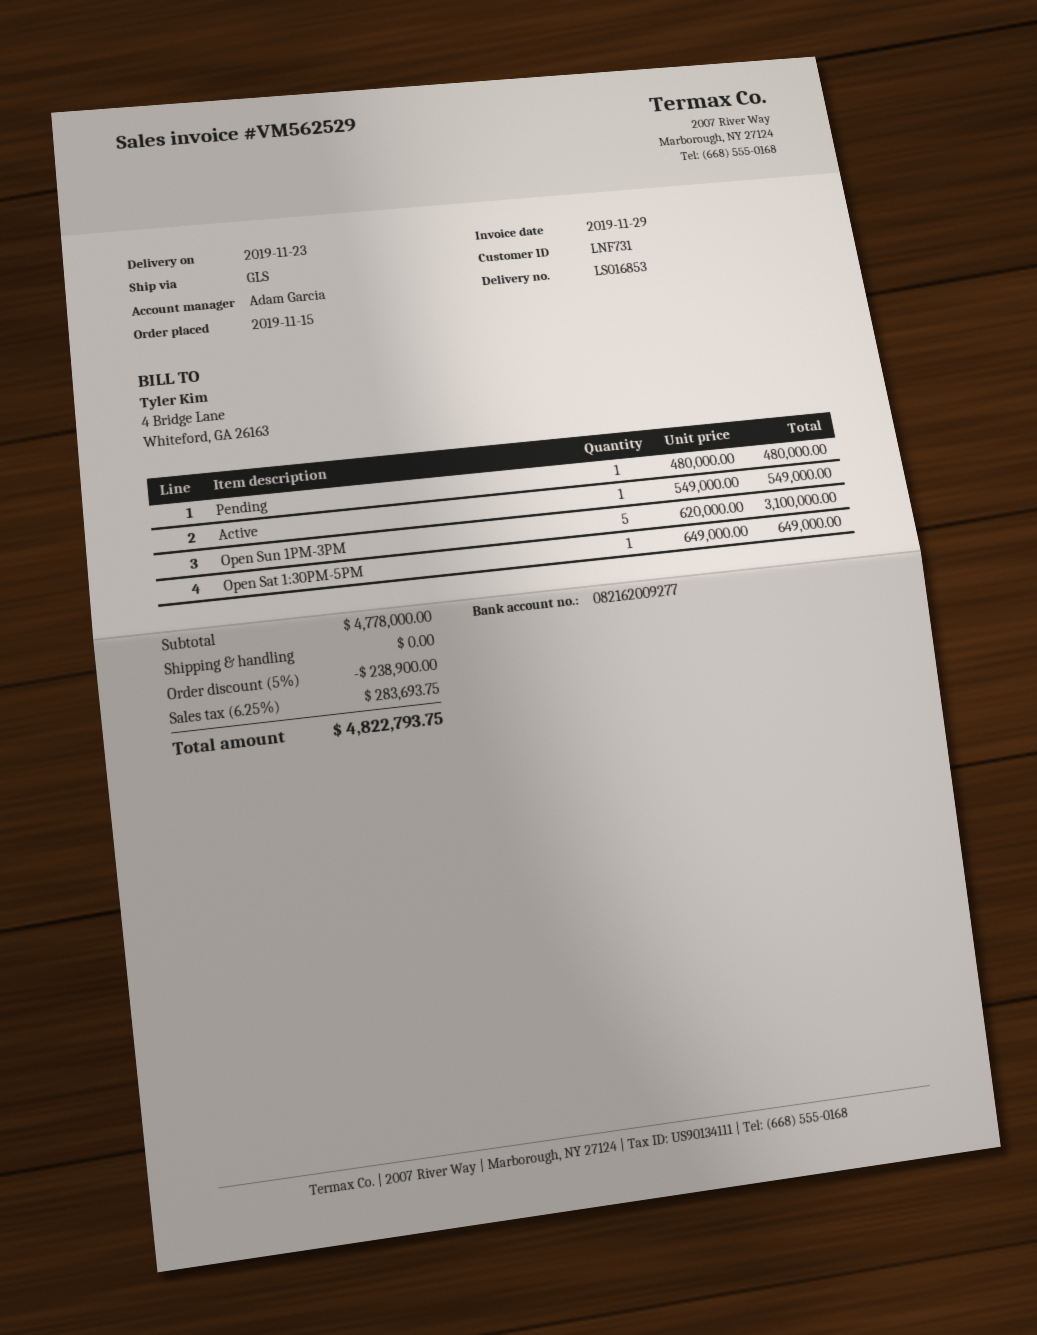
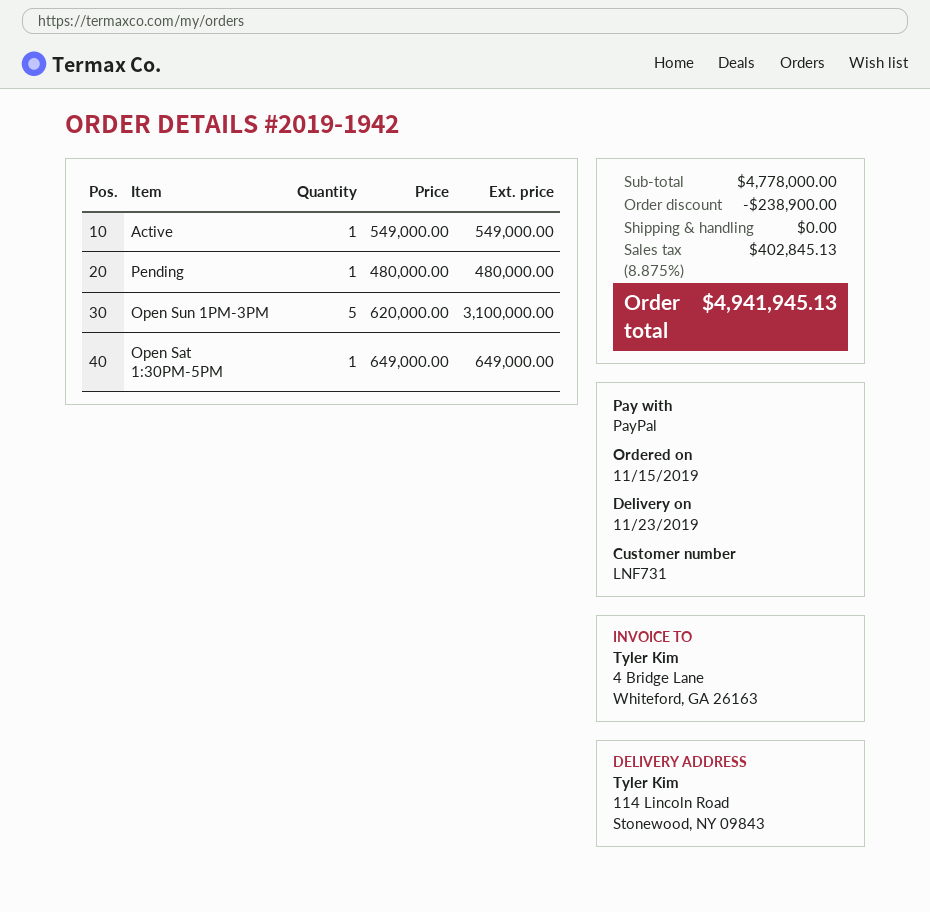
tax: 6.25% = 283693.75 -> 8.875% = 402845.13
total: 4822793.75 -> 4941945.13

